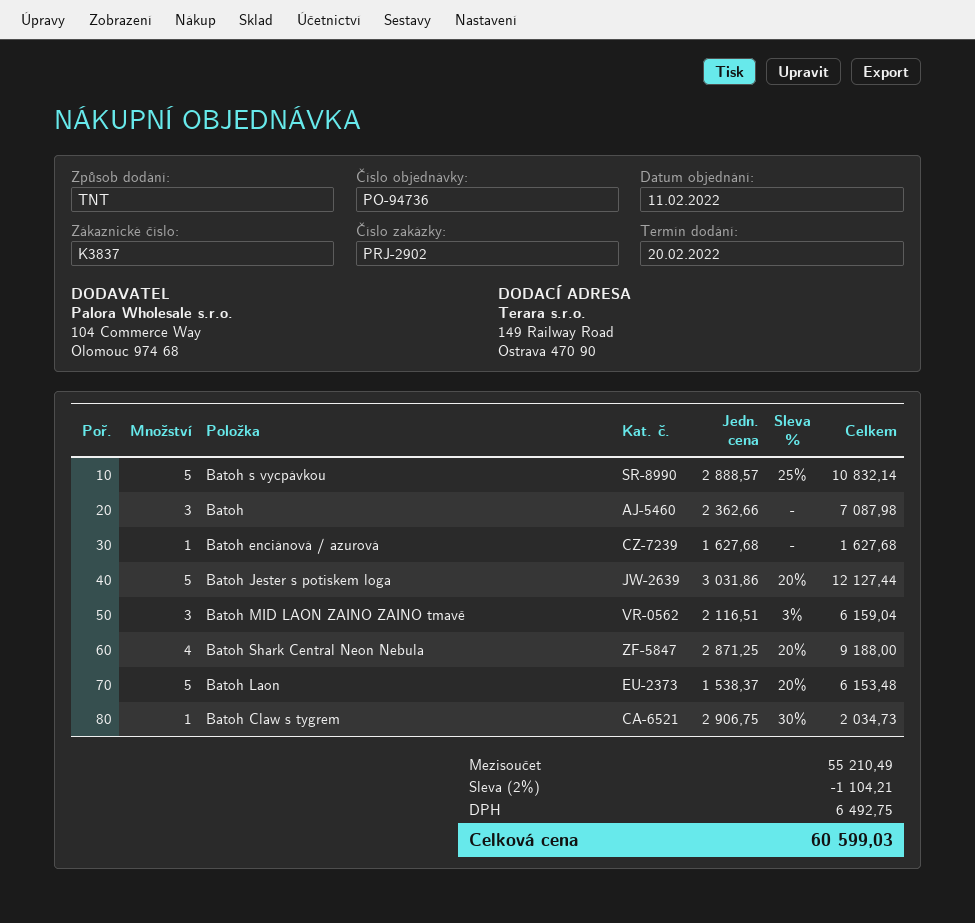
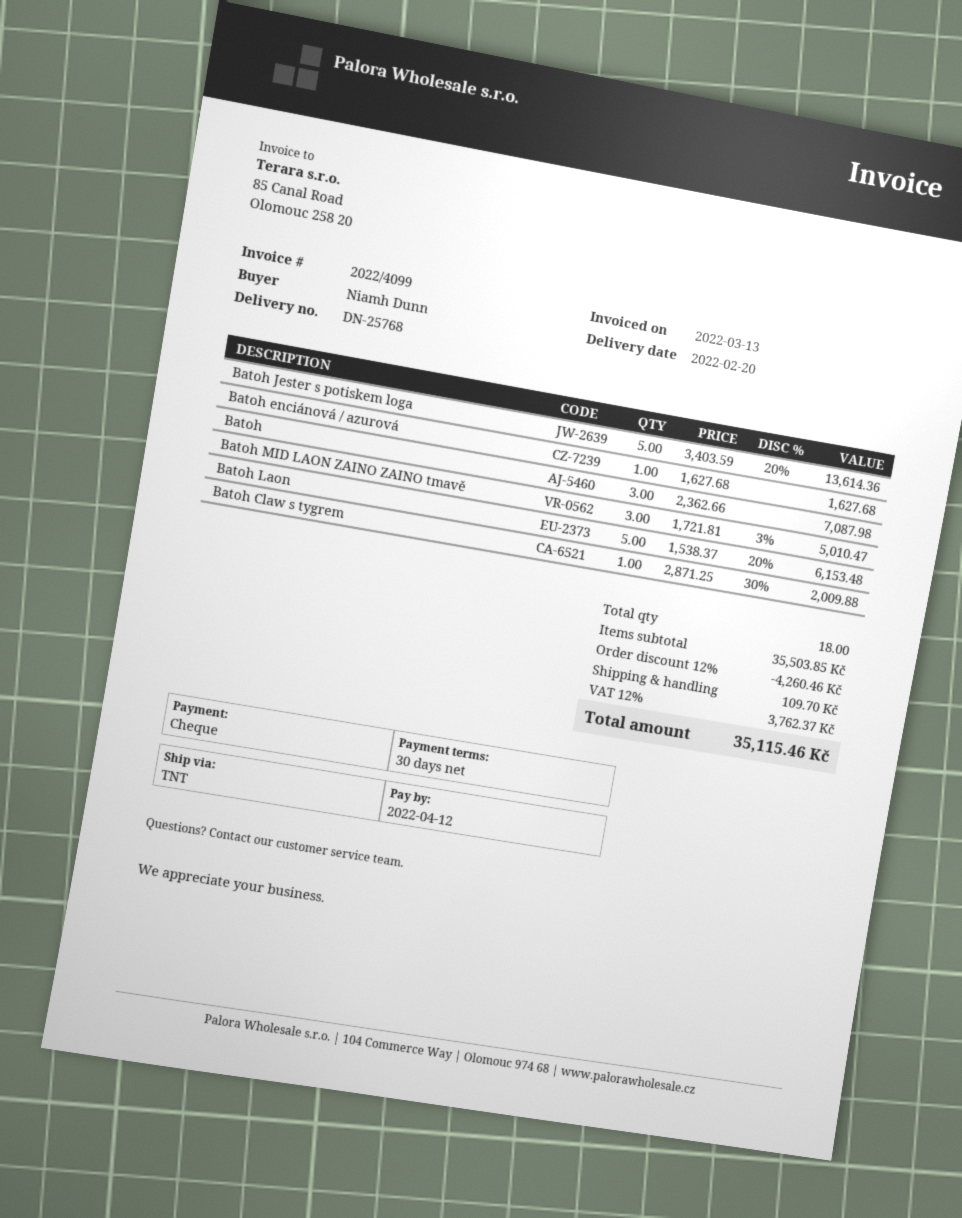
Batoh s vycpávkou: 5 x 2888.57 - 25% = 10832.14 -> none
Batoh Jester s potiskem loga: 5 x 3031.86 - 20% = 12127.44 -> 5 x 3403.59 - 20% = 13614.36
Batoh MID LAON ZAINO ZAINO tmavě: 3 x 2116.51 - 3% = 6159.04 -> 3 x 1721.81 - 3% = 5010.47
Batoh Shark Central Neon Nebula: 4 x 2871.25 - 20% = 9188.00 -> none
Batoh Claw s tygrem: 1 x 2906.75 - 30% = 2034.73 -> 1 x 2871.25 - 30% = 2009.88
subtotal: 55210.49 -> 35503.85
discount: 2% = 1104.21 -> 12% = 4260.46
shipping: none -> 109.70
tax: 6492.75 -> 3762.37
total: 60599.03 -> 35115.46

